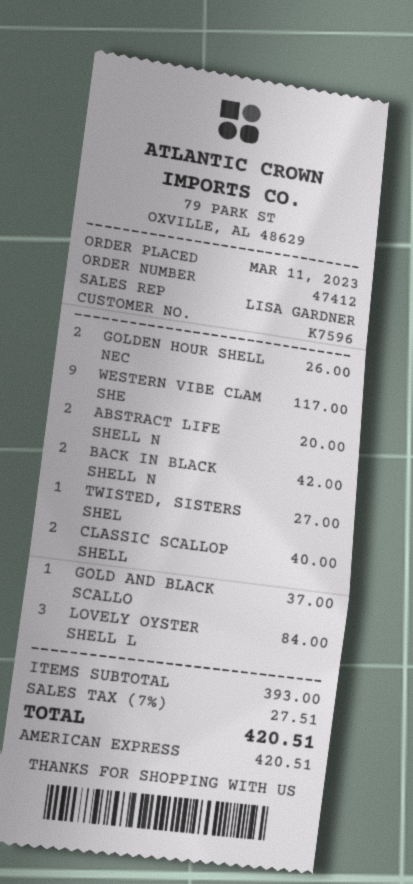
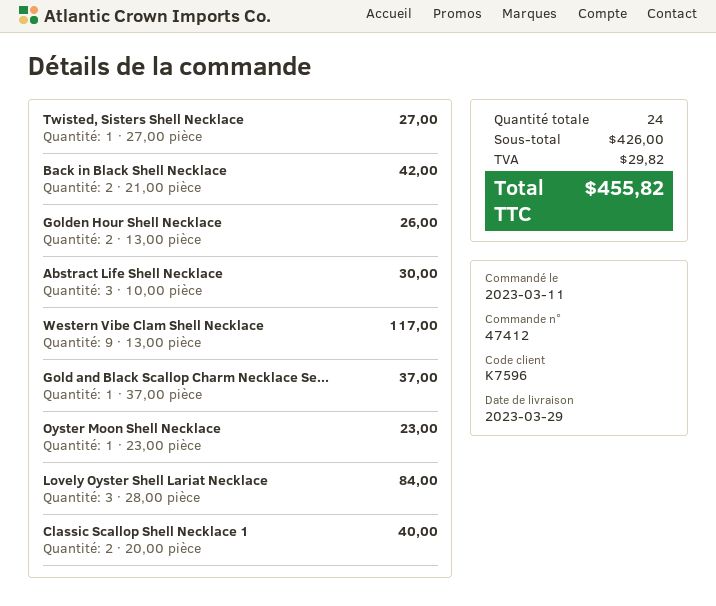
ABSTRACT LIFE SHELL N: 2 for 20.00 -> 3 for 30.00
Oyster Moon Shell Necklace: none -> 1 for 23.00
subtotal: 393.00 -> 426.00
tax: 27.51 -> 29.82
total: 420.51 -> 455.82

